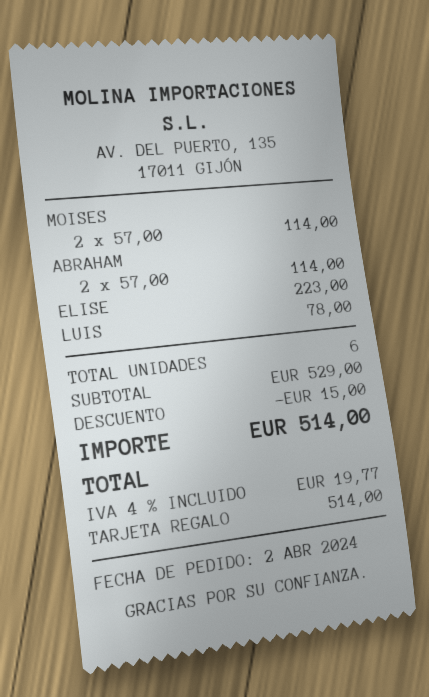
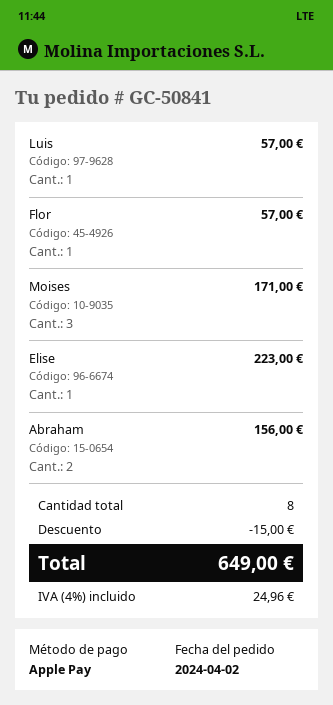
payment method: gift card -> Apple Pay
MOISES: 2 for 114.00 -> 3 for 171.00
ABRAHAM: 2 for 114.00 -> 2 for 156.00
LUIS: 1 for 78.00 -> 1 for 57.00
Flor: none -> 1 for 57.00
total quantity: 6 -> 8
tax: 4% = 19.77 -> 4% = 24.96
total: 514.00 -> 649.00

